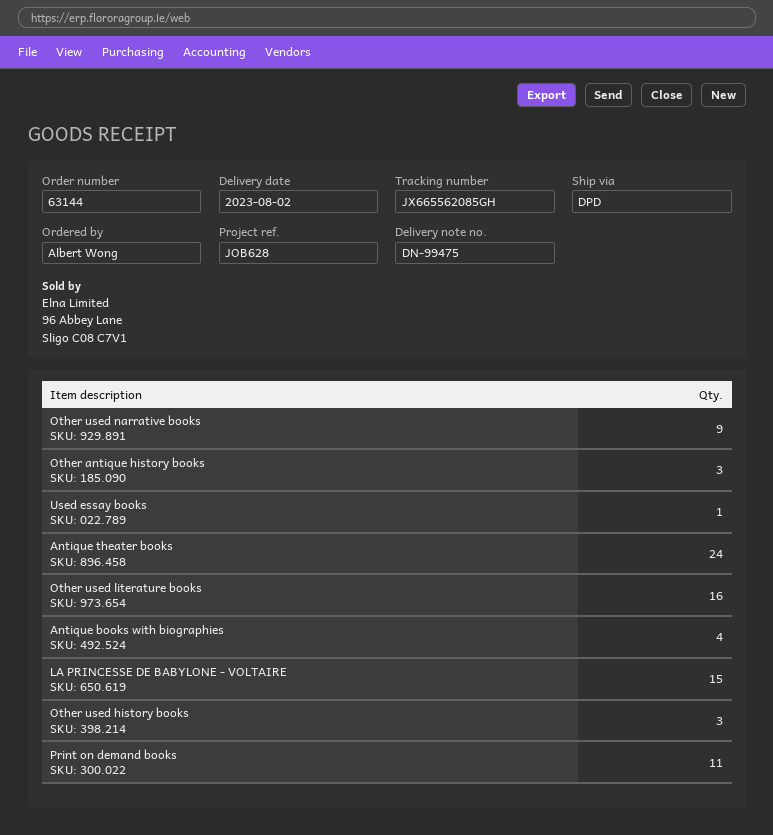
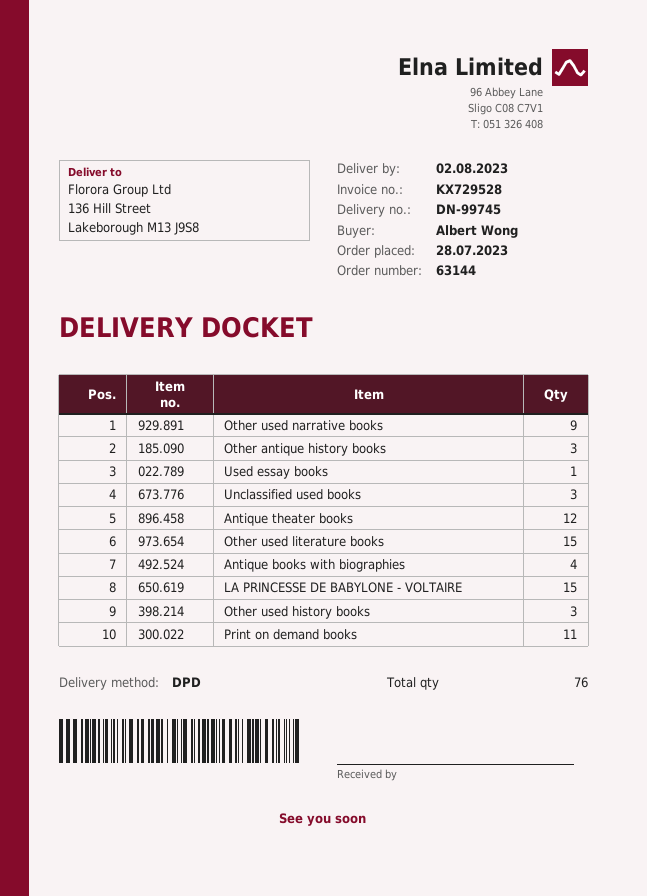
delivery note number: DN-99475 -> DN-99745
Antique theater books: 24 -> 12
Other used literature books: 16 -> 15
Unclassified used books: none -> 3

